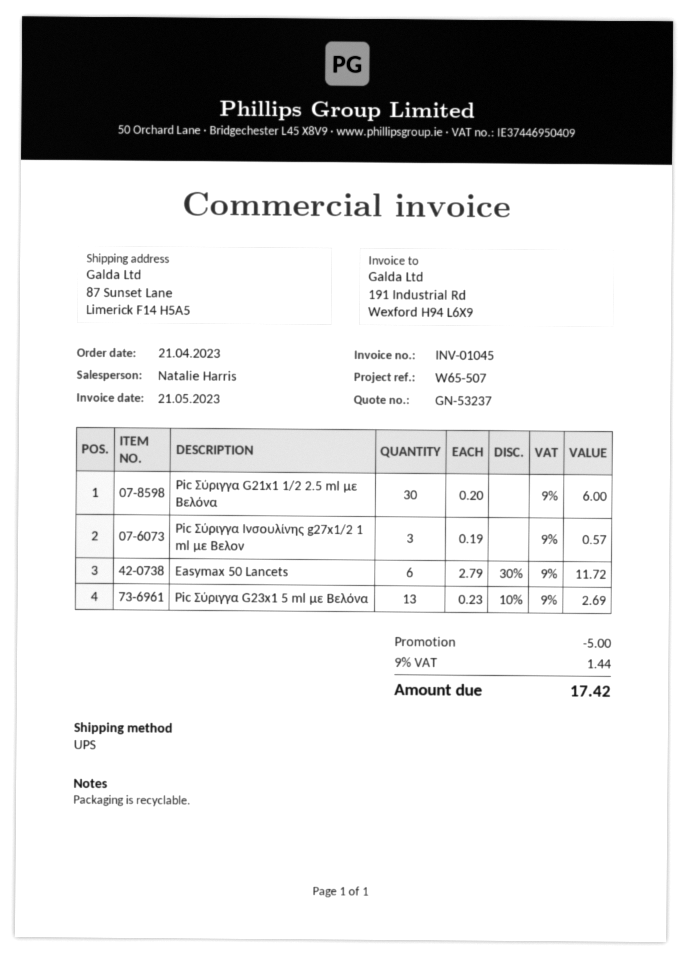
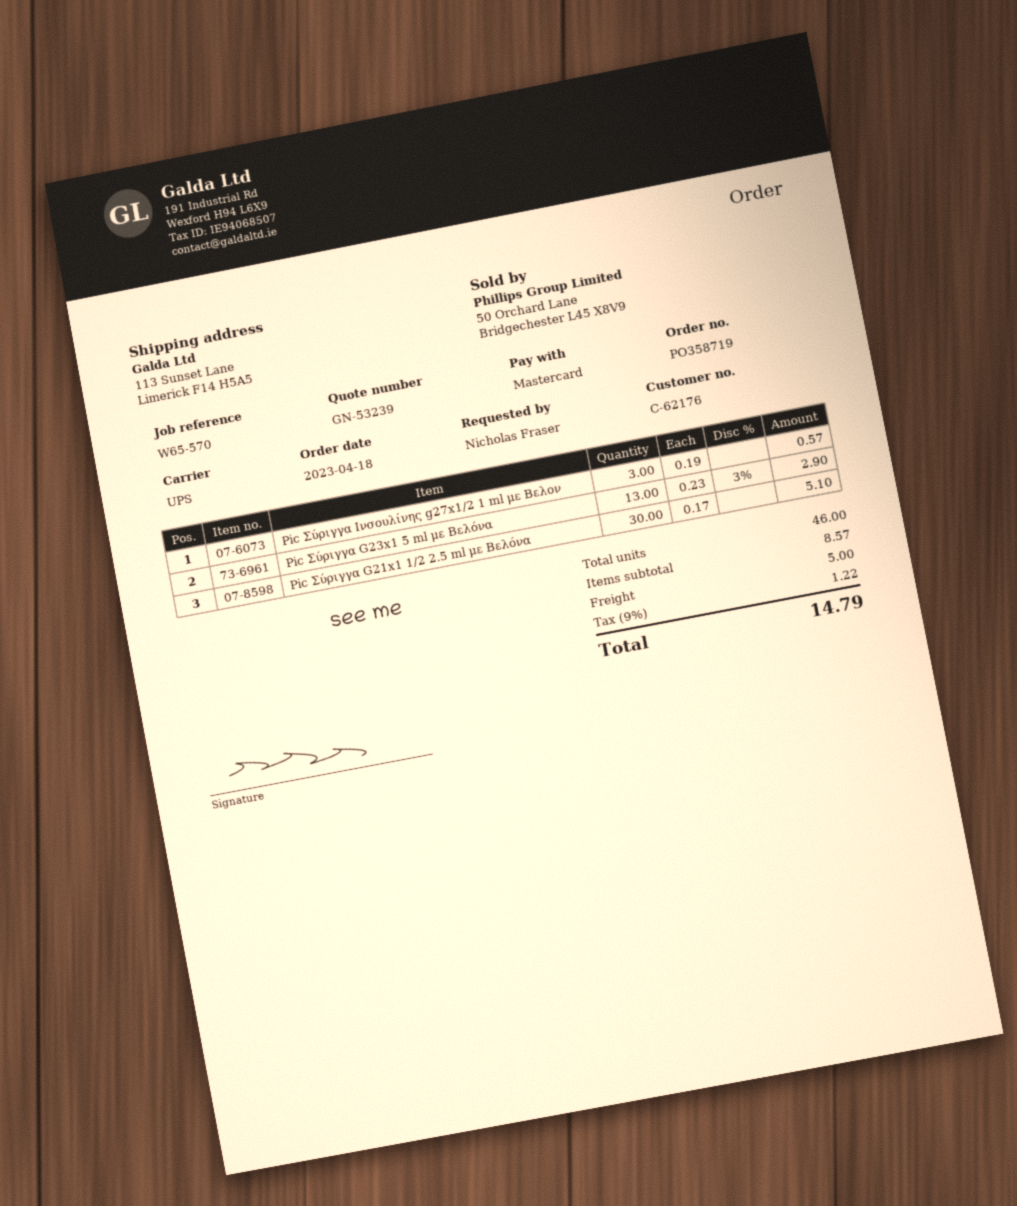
quote number: GN-53237 -> GN-53239
order date: 2023-04-21 -> 2023-04-18
reference: W65-507 -> W65-570
ship to: 87 Sunset Lane, Limerick F14 H5A5 -> 113 Sunset Lane, Limerick F14 H5A5
Pic Σύριγγα G21x1 1/2 2.5 ml με Βελόνα: 30 x 0.20 = 6.00 -> 30 x 0.17 = 5.10
Easymax 50 Lancets: 6 x 2.79 - 30% = 11.72 -> none
Pic Σύριγγα G23x1 5 ml με Βελόνα: 13 x 0.23 - 10% = 2.69 -> 13 x 0.23 - 3% = 2.90
discount: 5.00 -> none
shipping: none -> 5.00
tax: 9% = 1.44 -> 9% = 1.22
total: 17.42 -> 14.79

